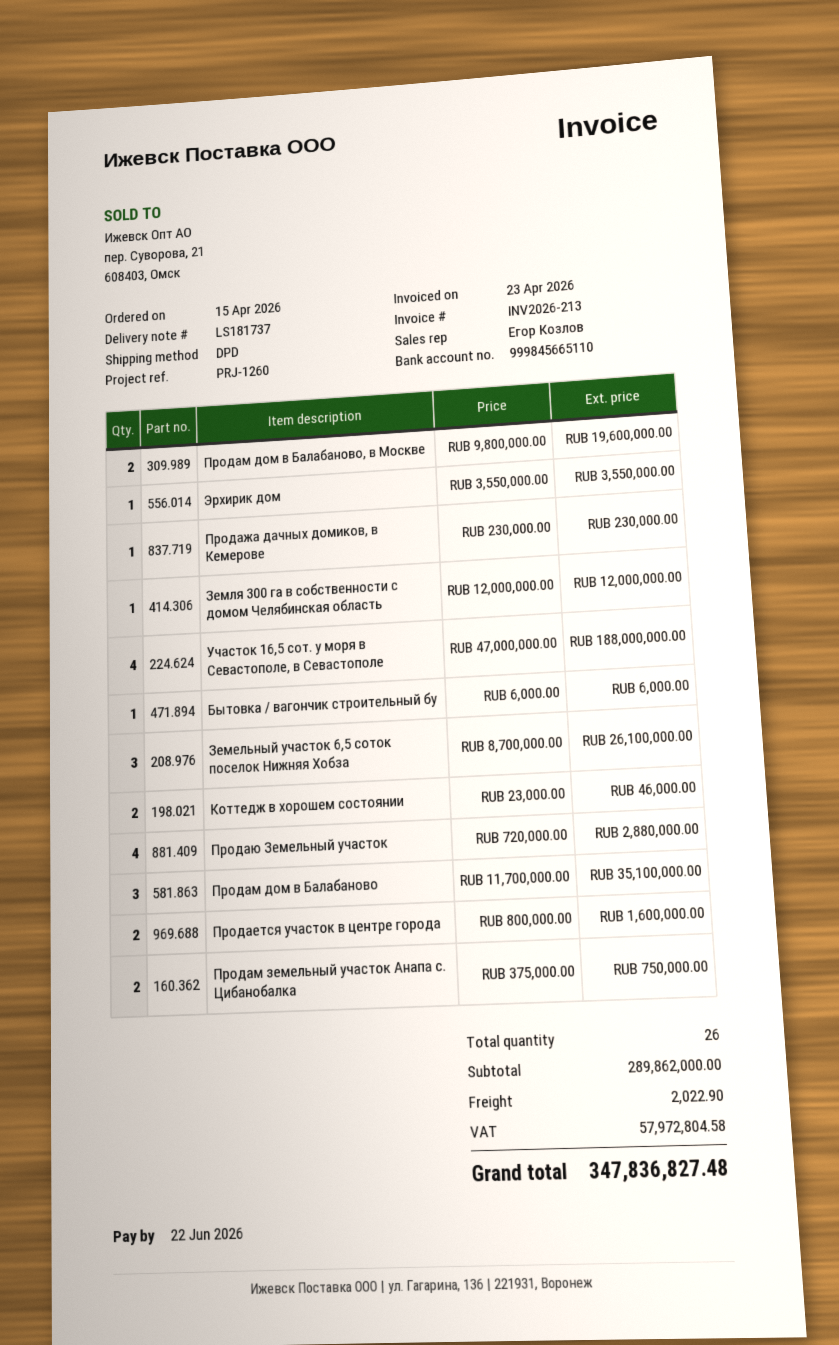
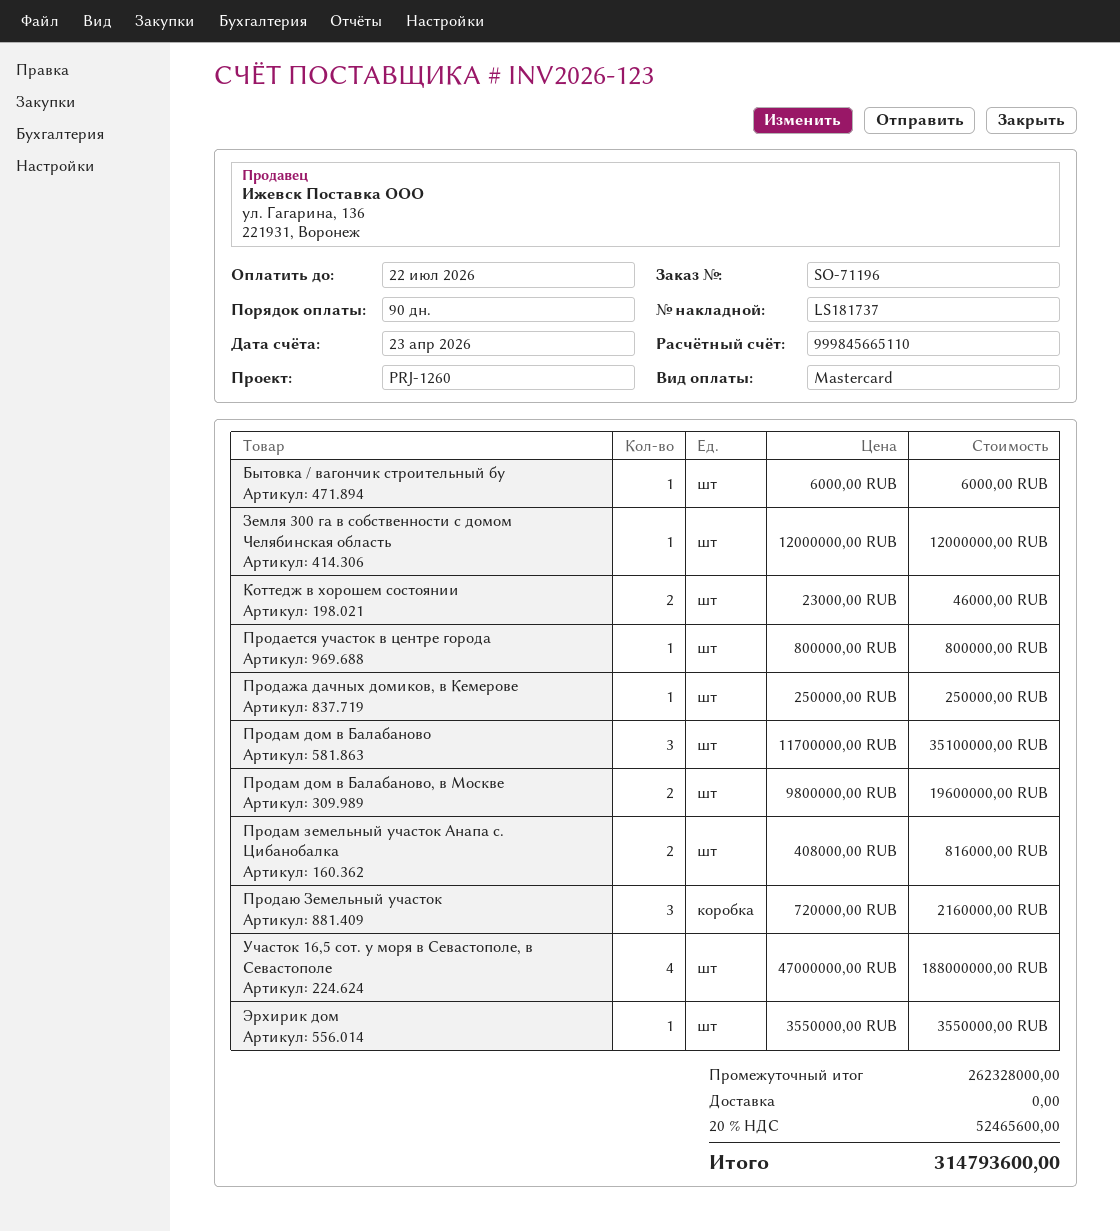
invoice number: INV2026-213 -> INV2026-123
due date: 2026-06-22 -> 2026-07-22
Продажа дачных домиков, в Кемерове: 1 x 230000.00 = 230000.00 -> 1 x 250000.00 = 250000.00
Земельный участок 6,5 соток поселок Нижняя Хобза: 3 x 8700000.00 = 26100000.00 -> none
Продаю Земельный участок: 4 x 720000.00 = 2880000.00 -> 3 x 720000.00 = 2160000.00
Продается участок в центре города: 2 x 800000.00 = 1600000.00 -> 1 x 800000.00 = 800000.00
Продам земельный участок Анапа с. Цибанобалка: 2 x 375000.00 = 750000.00 -> 2 x 408000.00 = 816000.00
subtotal: 289862000.00 -> 262328000.00
shipping: 2022.90 -> 0.00
tax: 57972804.58 -> 52465600.00
total: 347836827.48 -> 314793600.00

